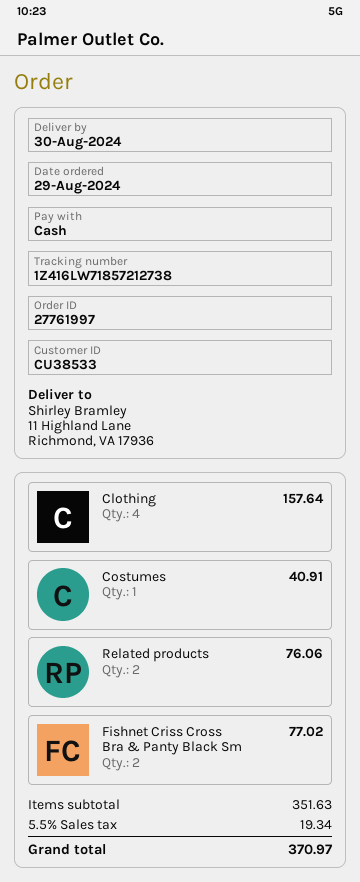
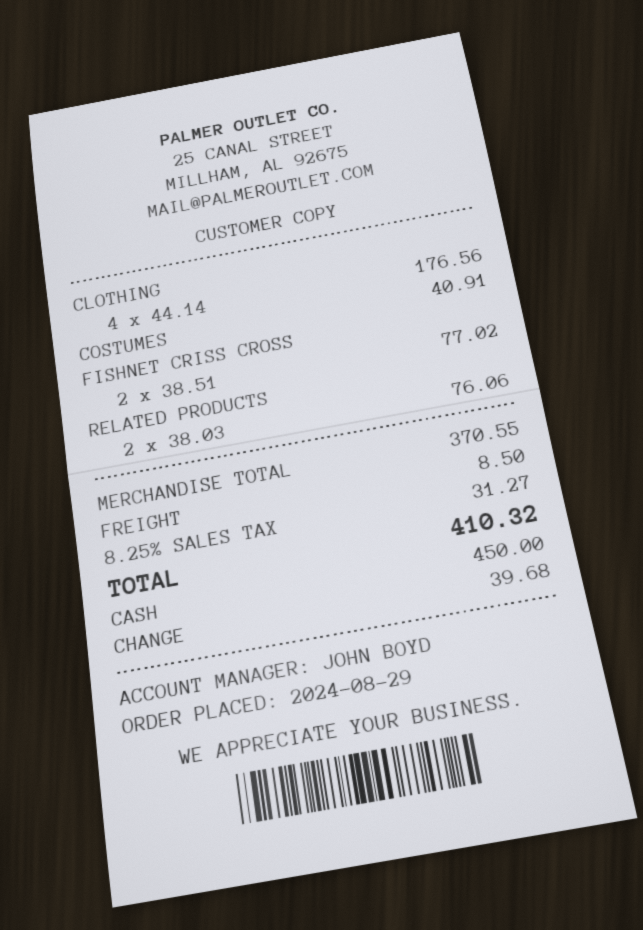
Clothing: 4 for 157.64 -> 4 for 176.56
subtotal: 351.63 -> 370.55
shipping: none -> 8.50
tax: 5.5% = 19.34 -> 8.25% = 31.27
total: 370.97 -> 410.32

